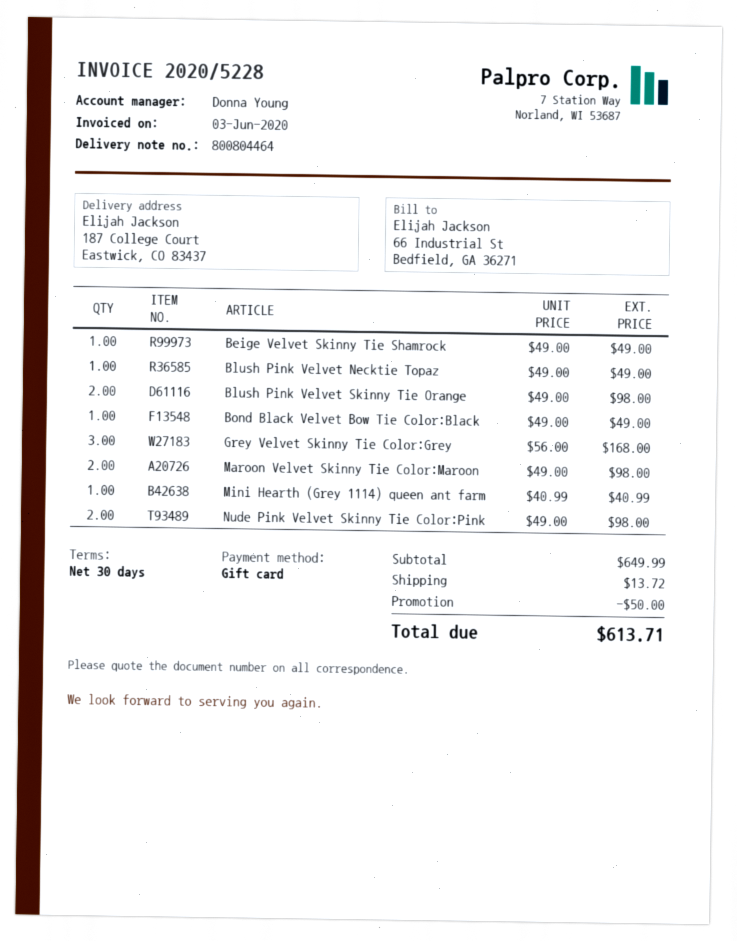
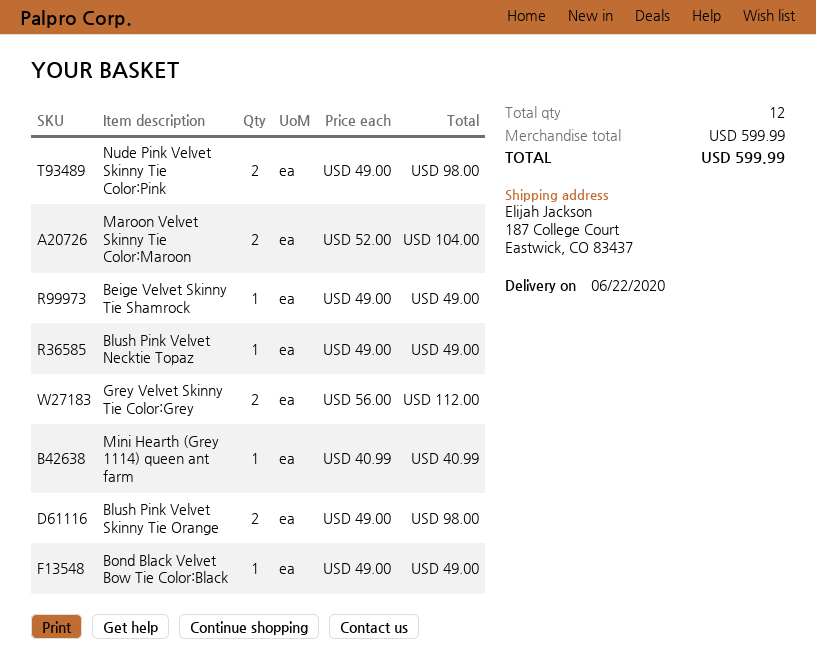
Grey Velvet Skinny Tie Color:Grey: 3 x 56.00 = 168.00 -> 2 x 56.00 = 112.00
Maroon Velvet Skinny Tie Color:Maroon: 2 x 49.00 = 98.00 -> 2 x 52.00 = 104.00
subtotal: 649.99 -> 599.99
discount: 50.00 -> none
shipping: 13.72 -> none
total: 613.71 -> 599.99

